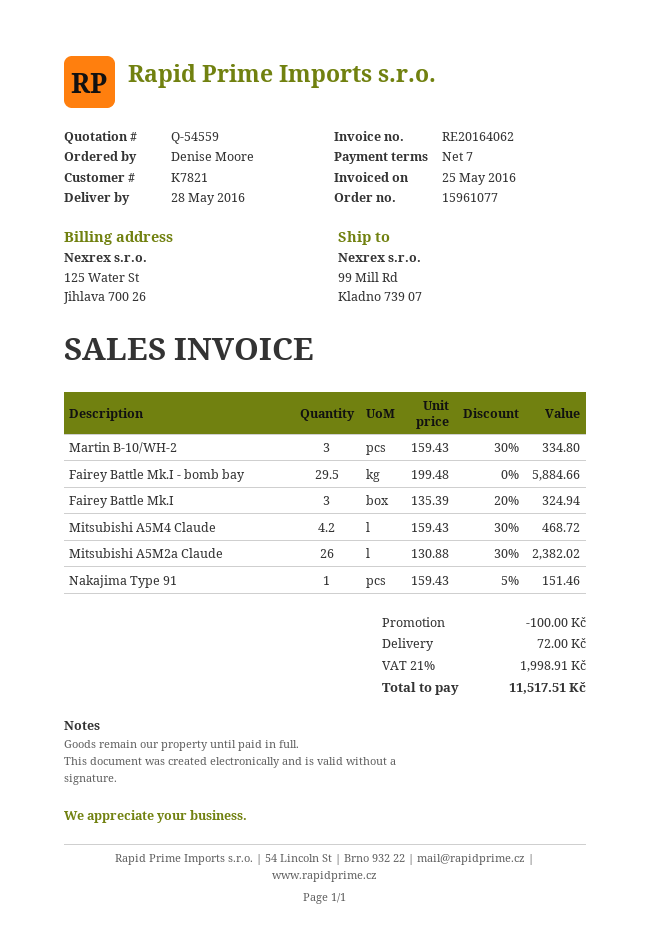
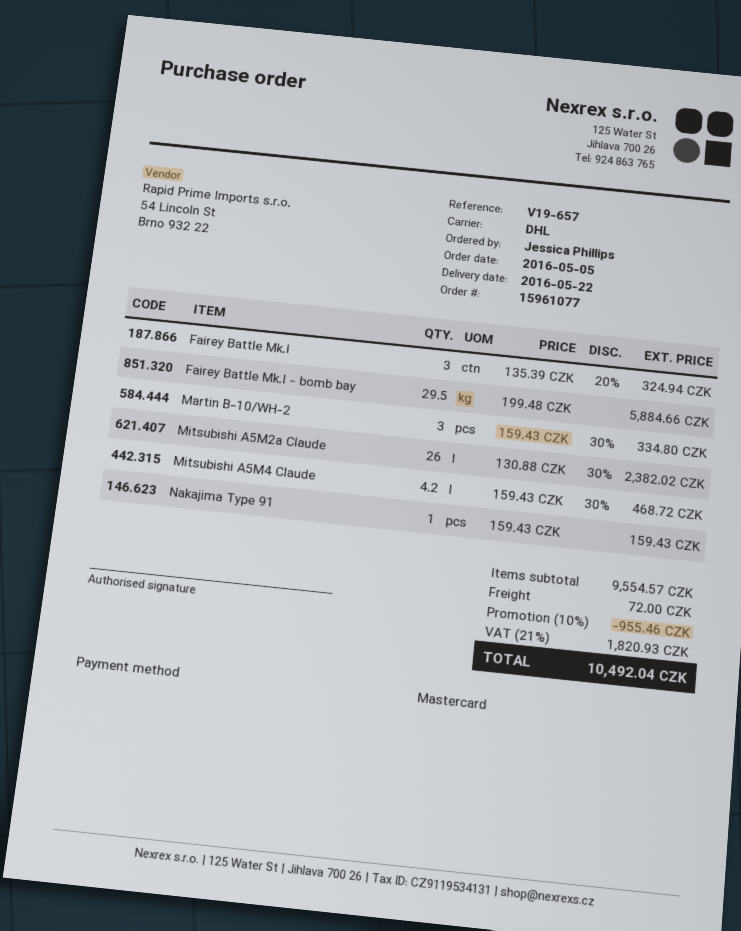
delivery date: 2016-05-28 -> 2016-05-22
ordered by: Denise Moore -> Jessica Phillips
Nakajima Type 91: 1 x 159.43 - 5% = 151.46 -> 1 x 159.43 = 159.43
discount: 100.00 -> 955.46
tax: 21% = 1998.91 -> 21% = 1820.93
total: 11517.51 -> 10492.04

